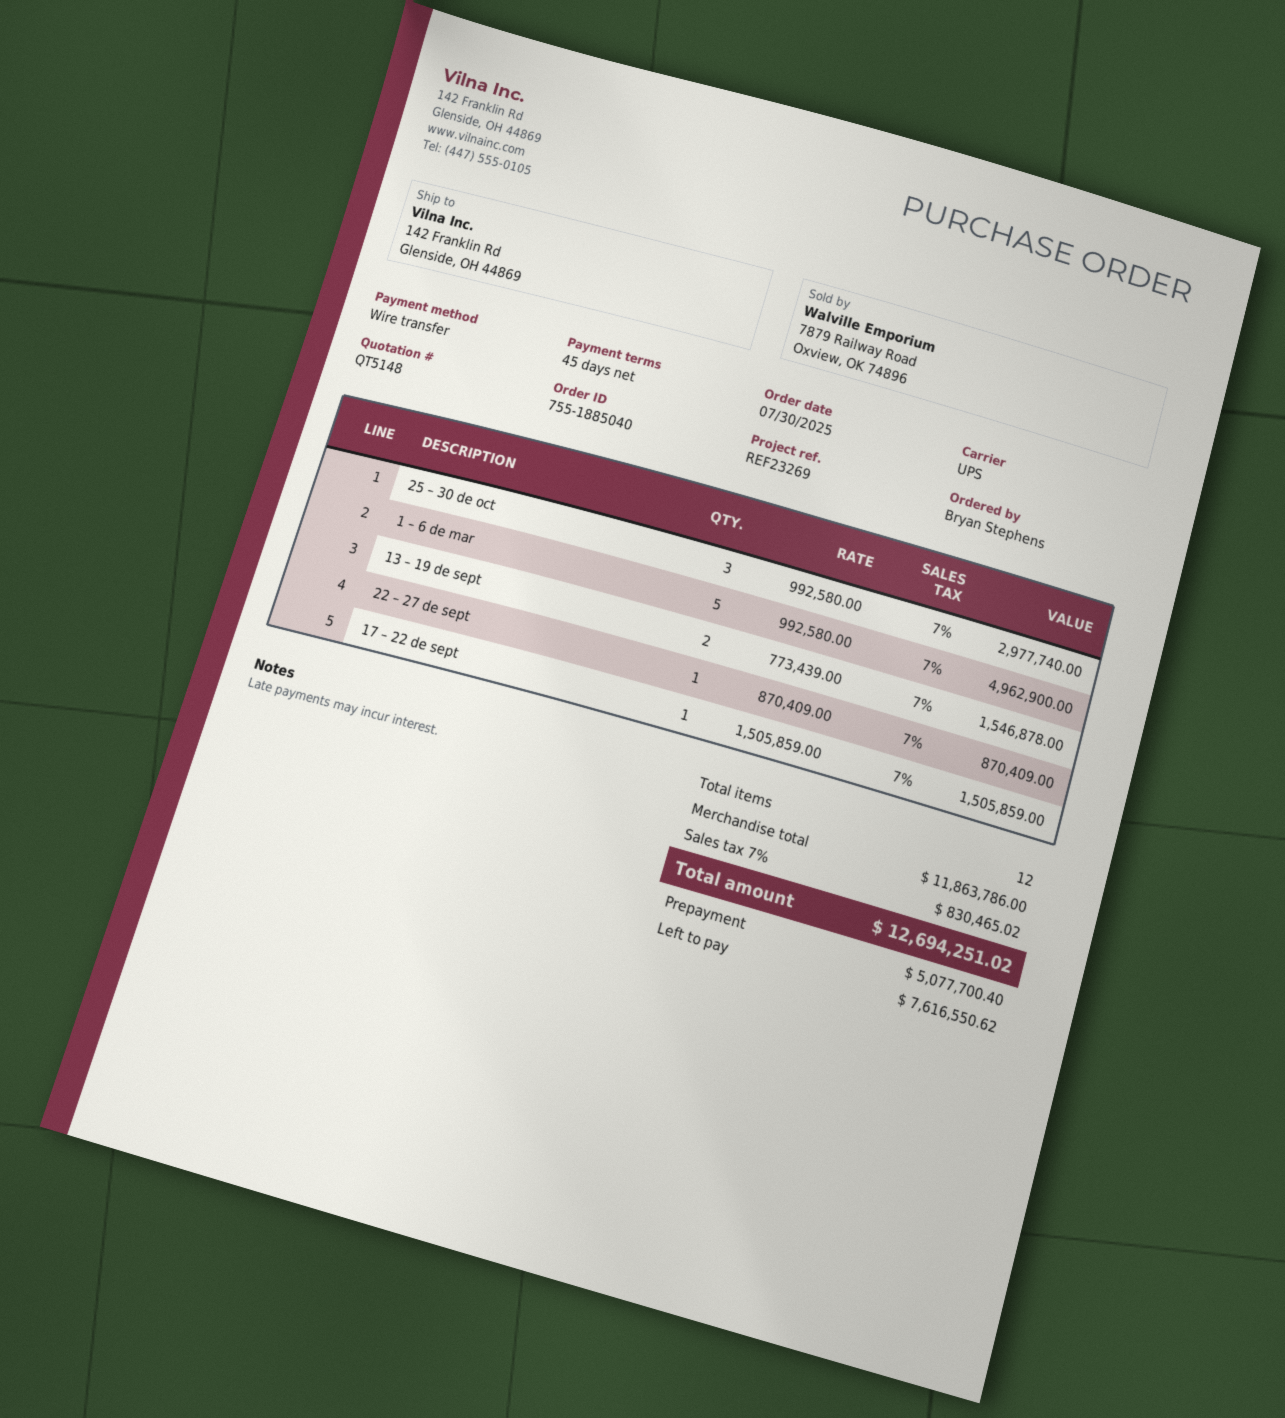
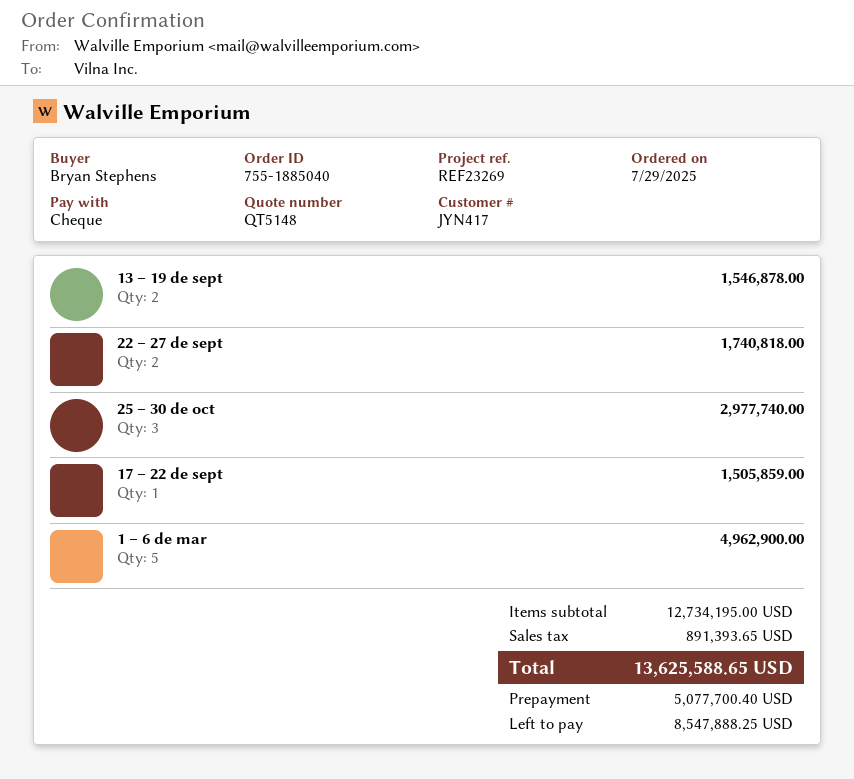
order date: 2025-07-30 -> 2025-07-29
payment method: bank transfer -> cheque
22 – 27 de sept: 1 for 870409.00 -> 2 for 1740818.00
subtotal: 11863786.00 -> 12734195.00
tax: 830465.02 -> 891393.65
total: 12694251.02 -> 13625588.65
balance: 7616550.62 -> 8547888.25

